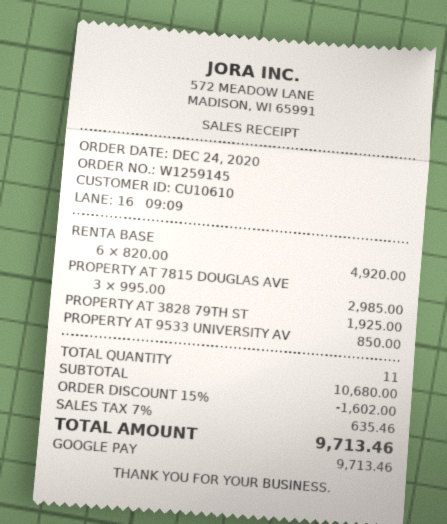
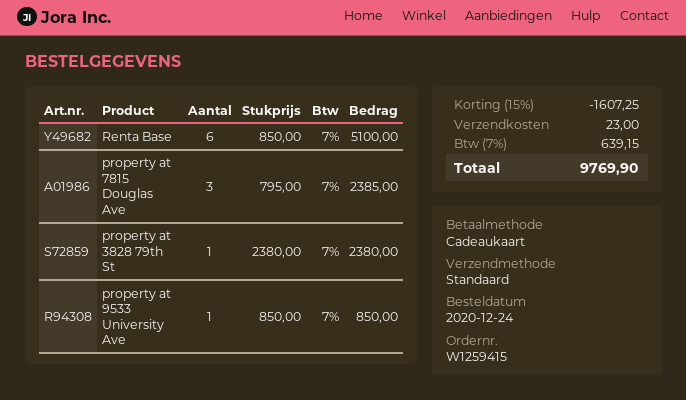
order number: W1259145 -> W1259415
payment method: Google Pay -> gift card
RENTA BASE: 6 x 820.00 = 4920.00 -> 6 x 850.00 = 5100.00
PROPERTY AT 7815 DOUGLAS AVE: 3 x 995.00 = 2985.00 -> 3 x 795.00 = 2385.00
PROPERTY AT 3828 79TH ST: 1 x 1925.00 = 1925.00 -> 1 x 2380.00 = 2380.00
discount: 15% = 1602.00 -> 15% = 1607.25
shipping: none -> 23.00
tax: 7% = 635.46 -> 7% = 639.15
total: 9713.46 -> 9769.90

